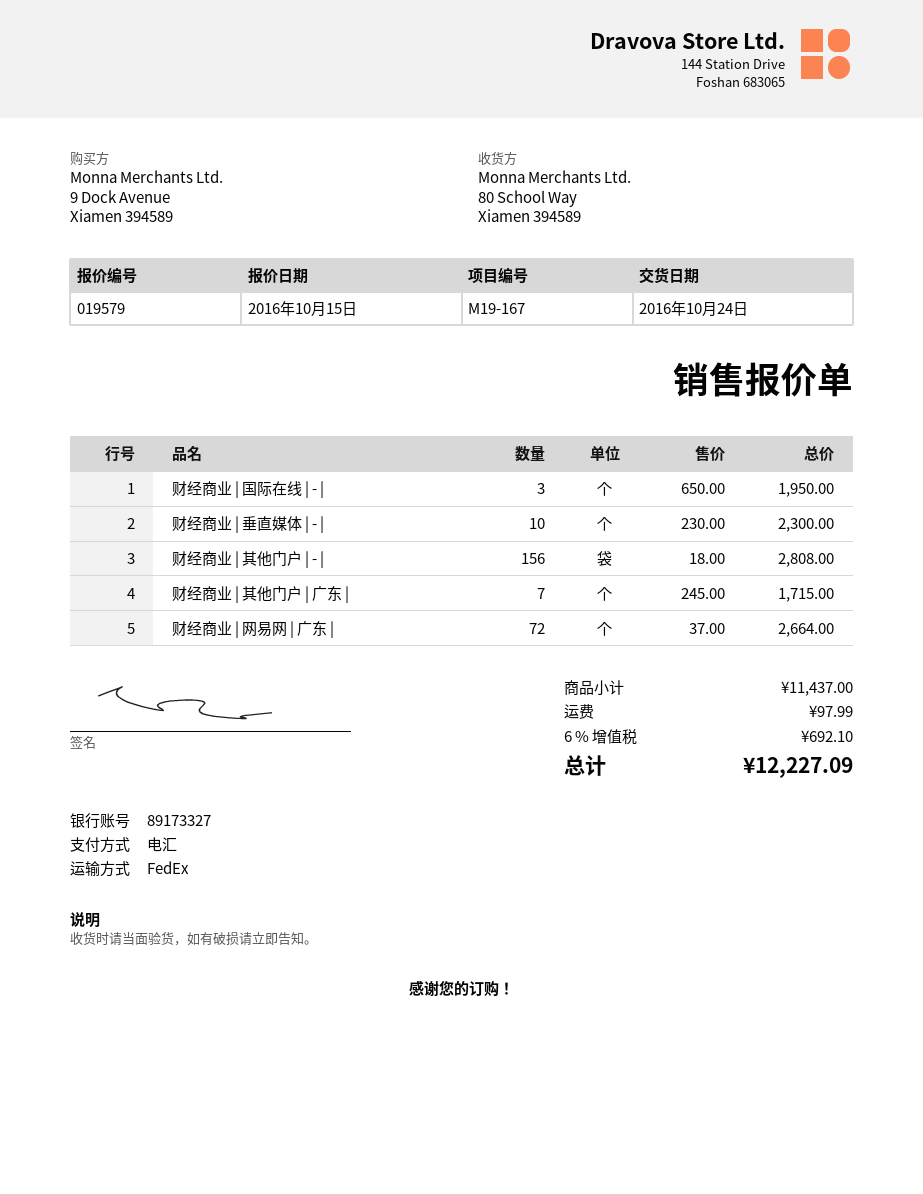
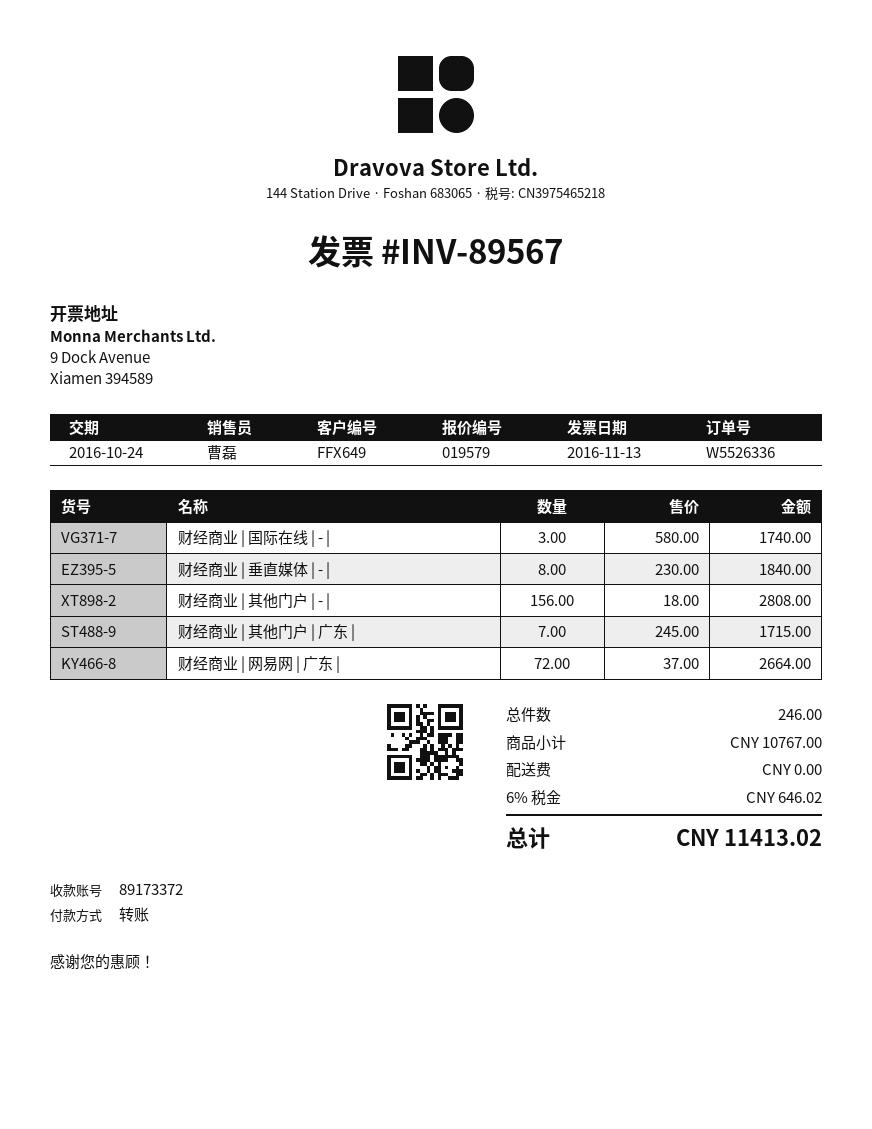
bank account: 89173327 -> 89173372
财经商业 | 国际在线 | - |: 3 x 650.00 = 1950.00 -> 3 x 580.00 = 1740.00
财经商业 | 垂直媒体 | - |: 10 x 230.00 = 2300.00 -> 8 x 230.00 = 1840.00
subtotal: 11437.00 -> 10767.00
shipping: 97.99 -> 0.00
tax: 6% = 692.10 -> 6% = 646.02
total: 12227.09 -> 11413.02

